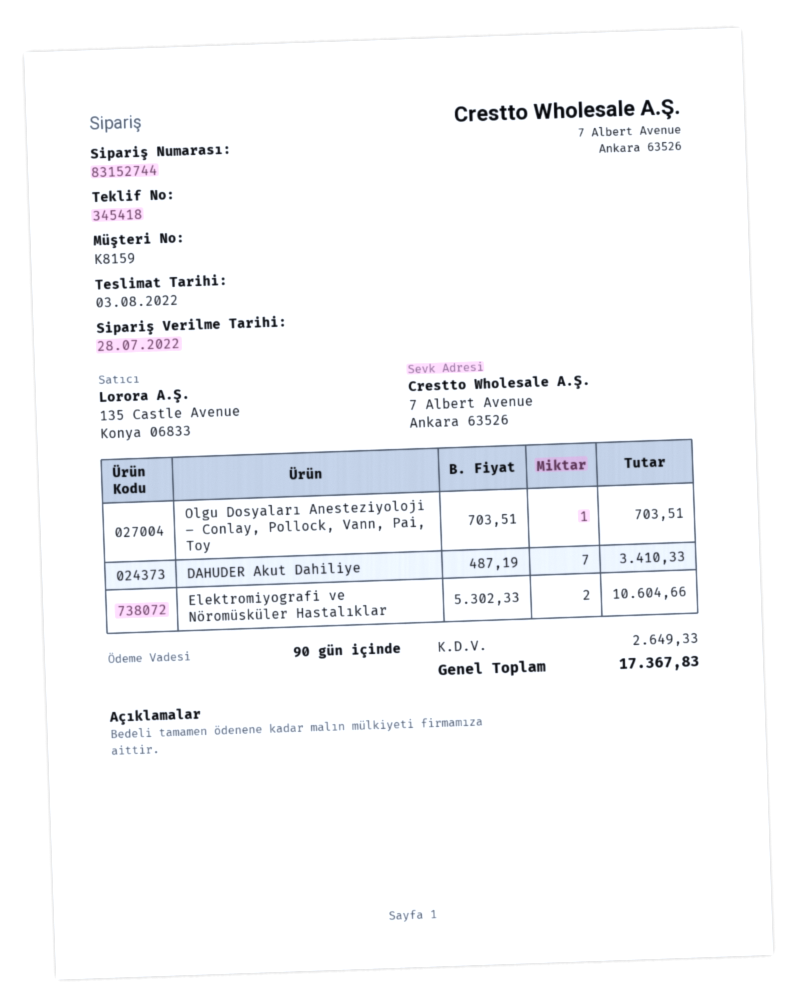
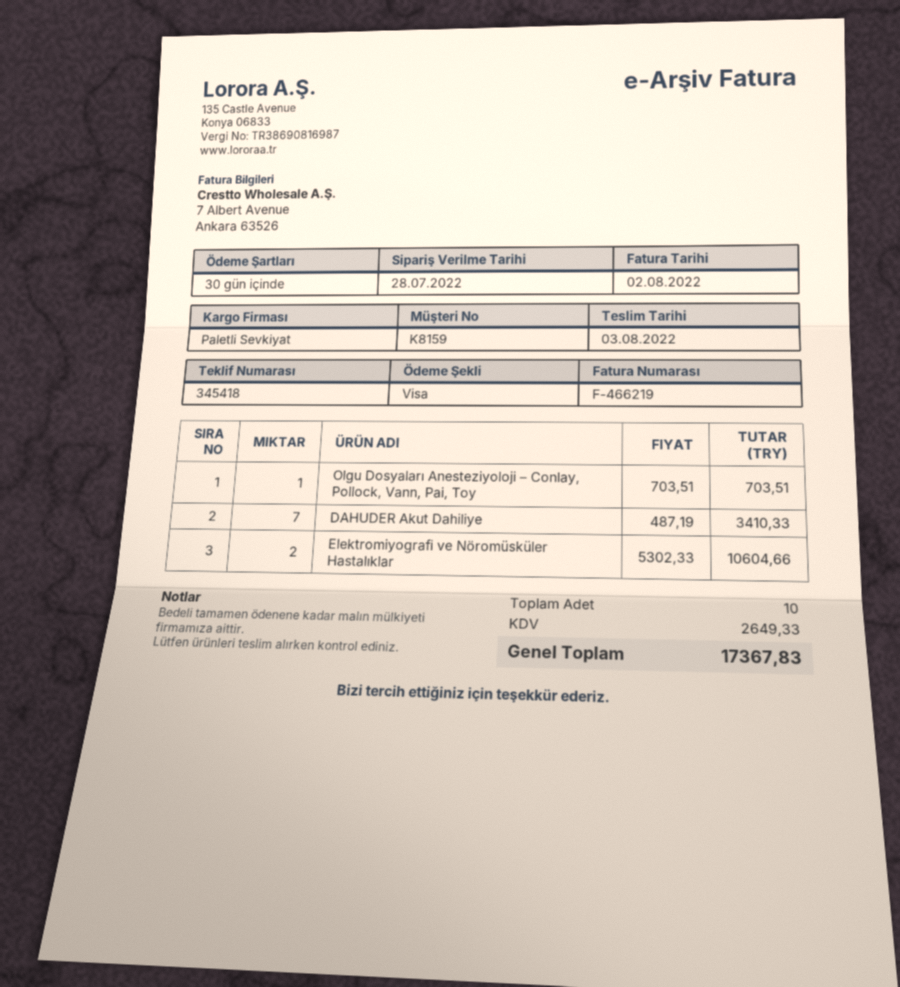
payment terms: 90 days -> 30 days

